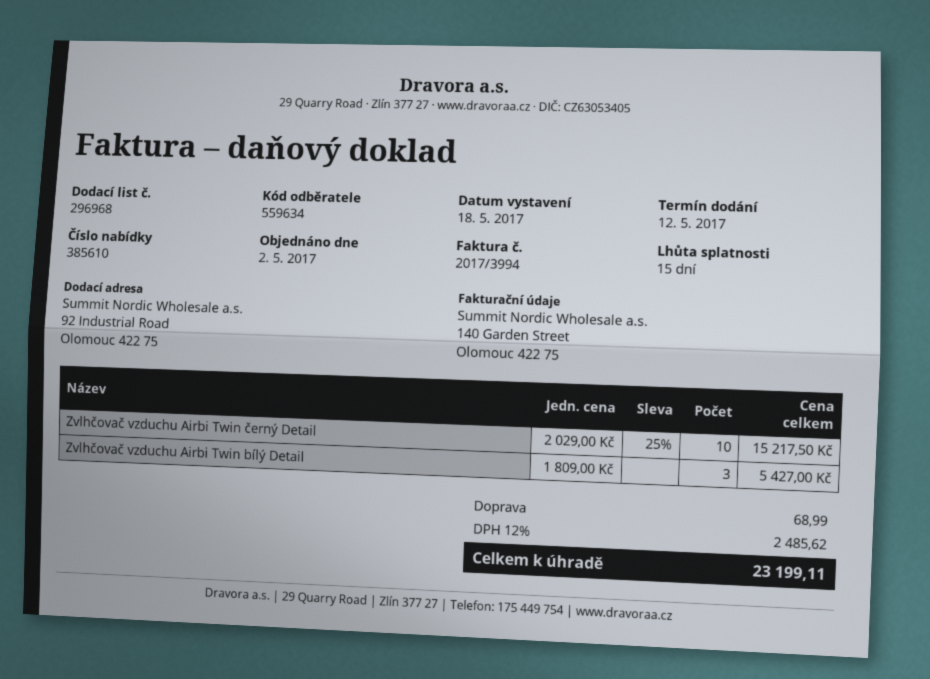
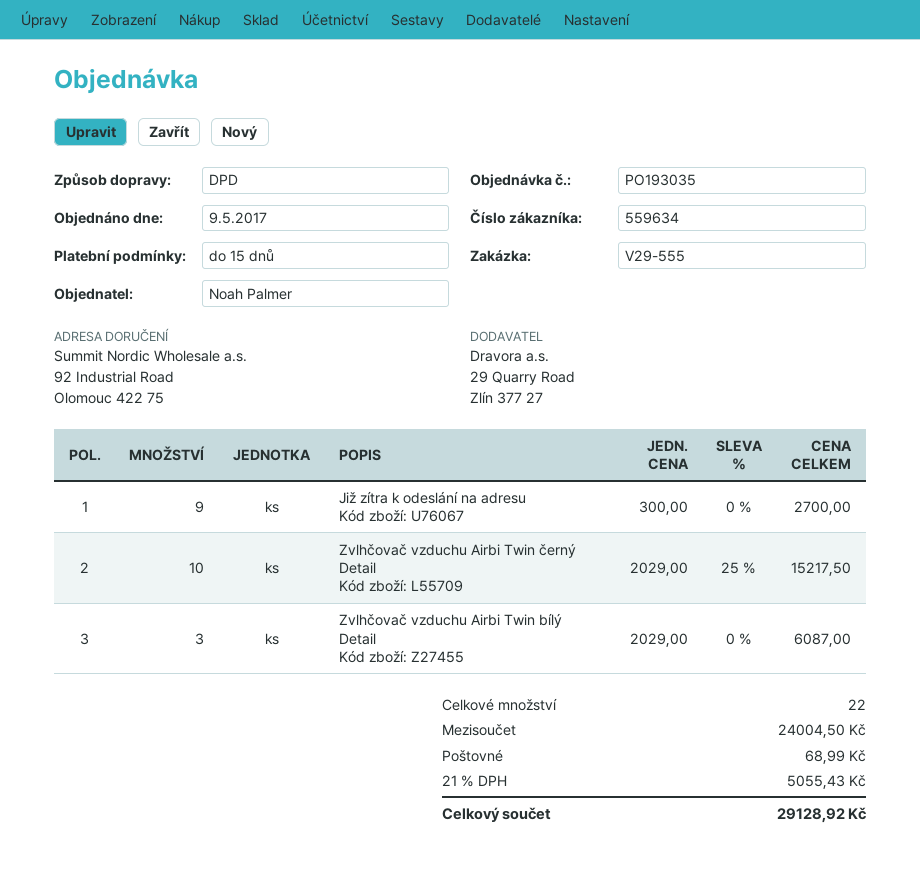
order date: 2017-05-02 -> 2017-05-09
Zvlhčovač vzduchu Airbi Twin bílý Detail: 3 x 1809.00 = 5427.00 -> 3 x 2029.00 = 6087.00
Již zítra k odeslání na adresu: none -> 9 x 300.00 = 2700.00
tax: 12% = 2485.62 -> 21% = 5055.43
total: 23199.11 -> 29128.92

